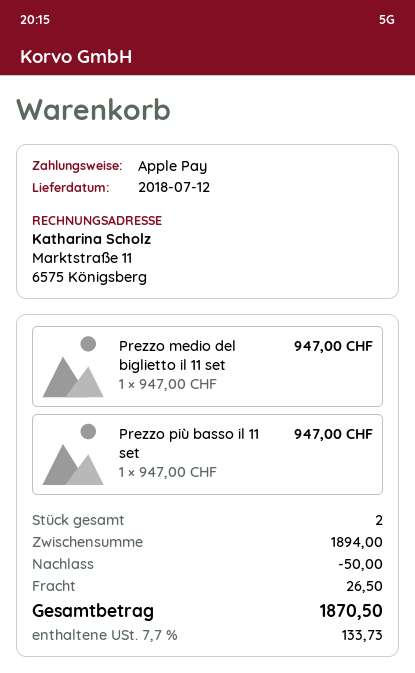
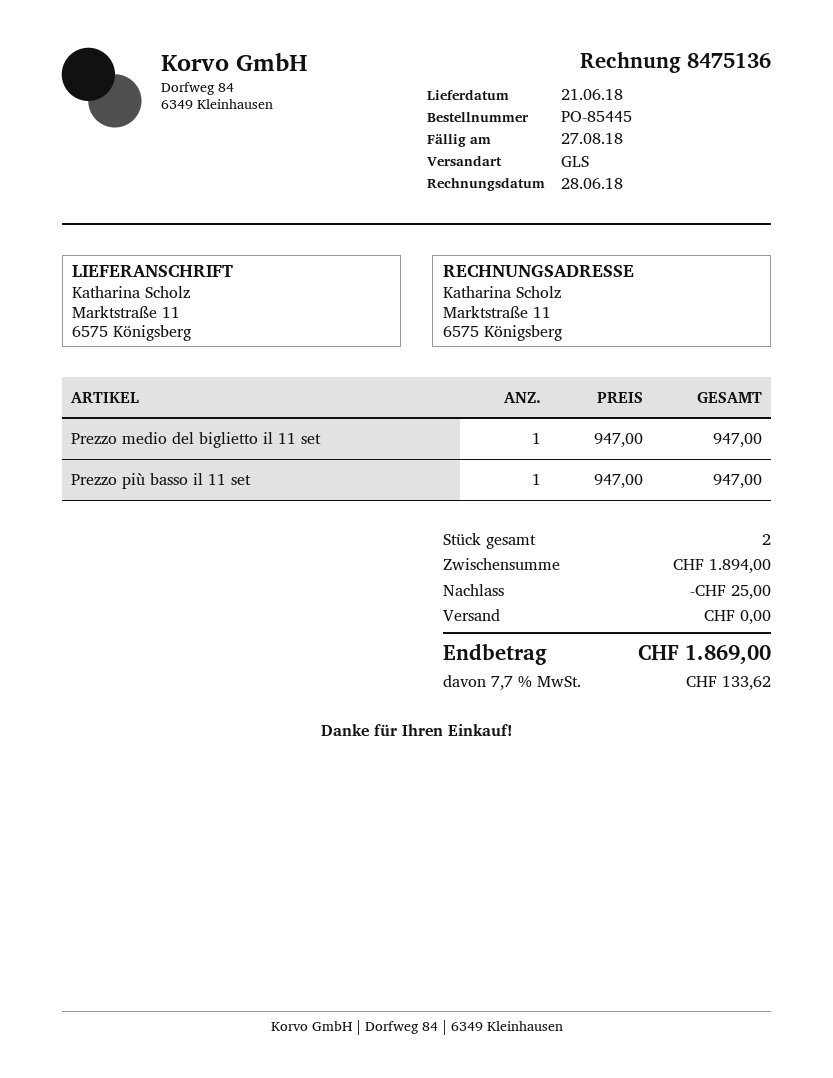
delivery date: 2018-07-12 -> 2018-06-21
discount: 50.00 -> 25.00
shipping: 26.50 -> 0.00
tax: 7.7% = 133.73 -> 7.7% = 133.62
total: 1870.50 -> 1869.00

